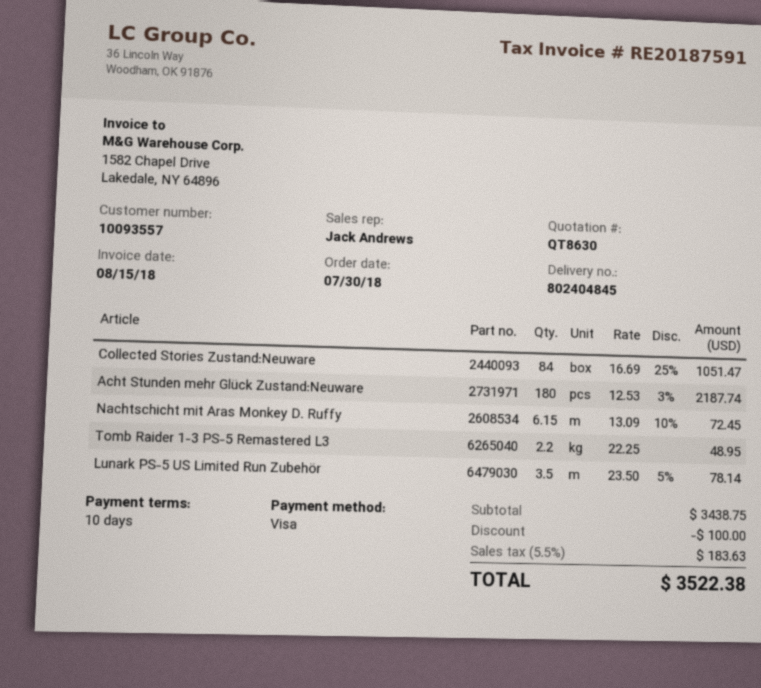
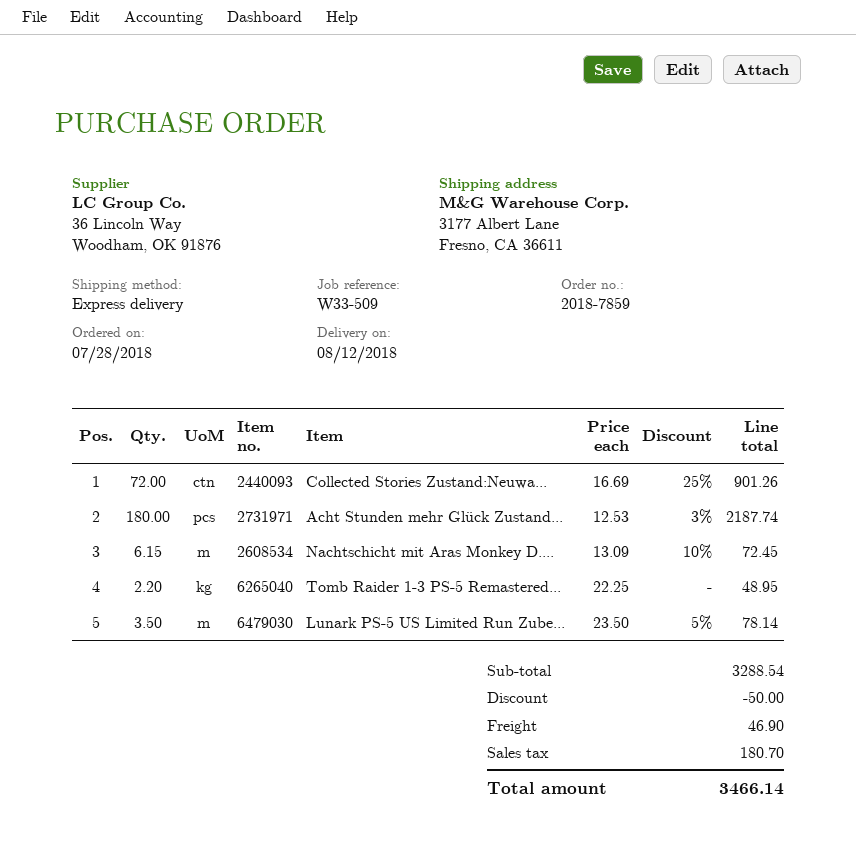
order date: 2018-07-30 -> 2018-07-28
Collected Stories Zustand:Neuware: 84 x 16.69 - 25% = 1051.47 -> 72 x 16.69 - 25% = 901.26
subtotal: 3438.75 -> 3288.54
discount: 100.00 -> 50.00
shipping: none -> 46.90
tax: 183.63 -> 180.70
total: 3522.38 -> 3466.14

